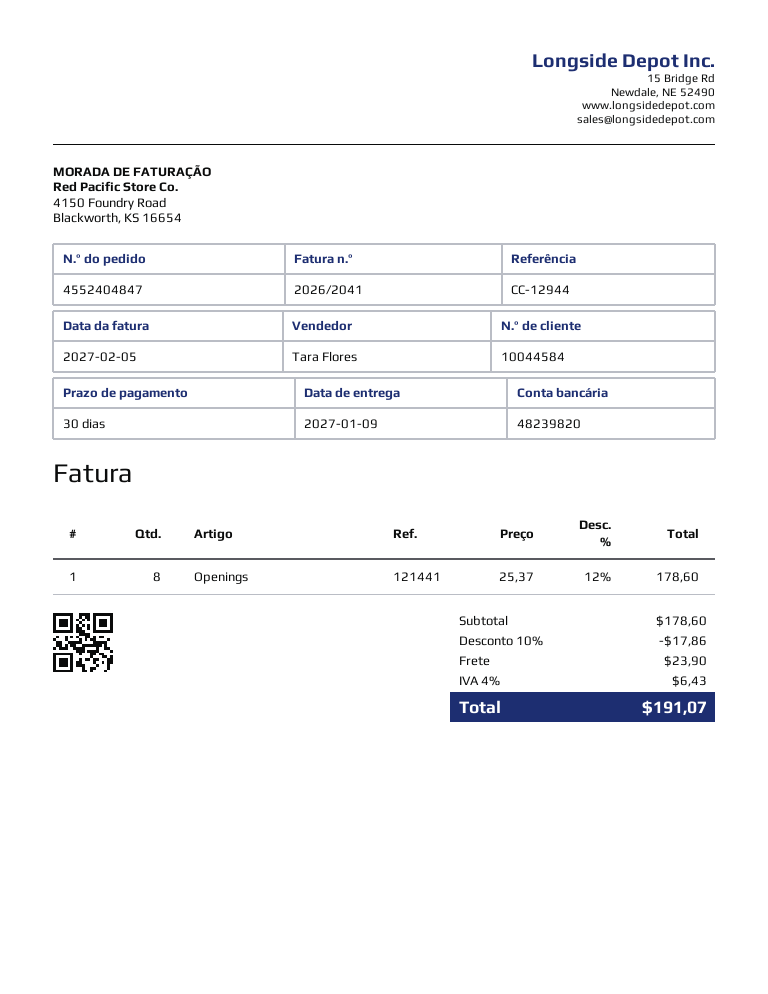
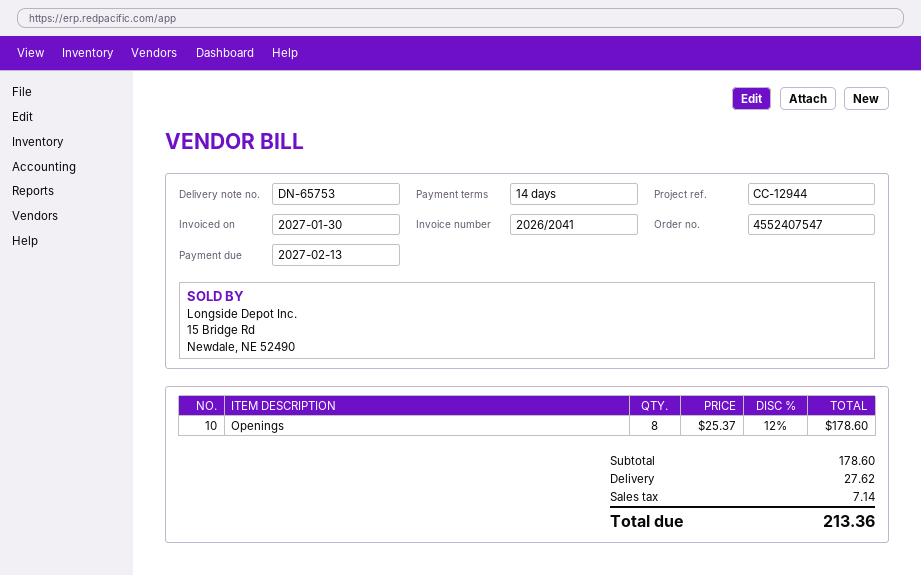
order number: 4552404847 -> 4552407547
invoice date: 2027-02-05 -> 2027-01-30
payment terms: 30 days -> 14 days
discount: 10% = 17.86 -> none
shipping: 23.90 -> 27.62
tax: 6.43 -> 7.14
total: 191.07 -> 213.36

